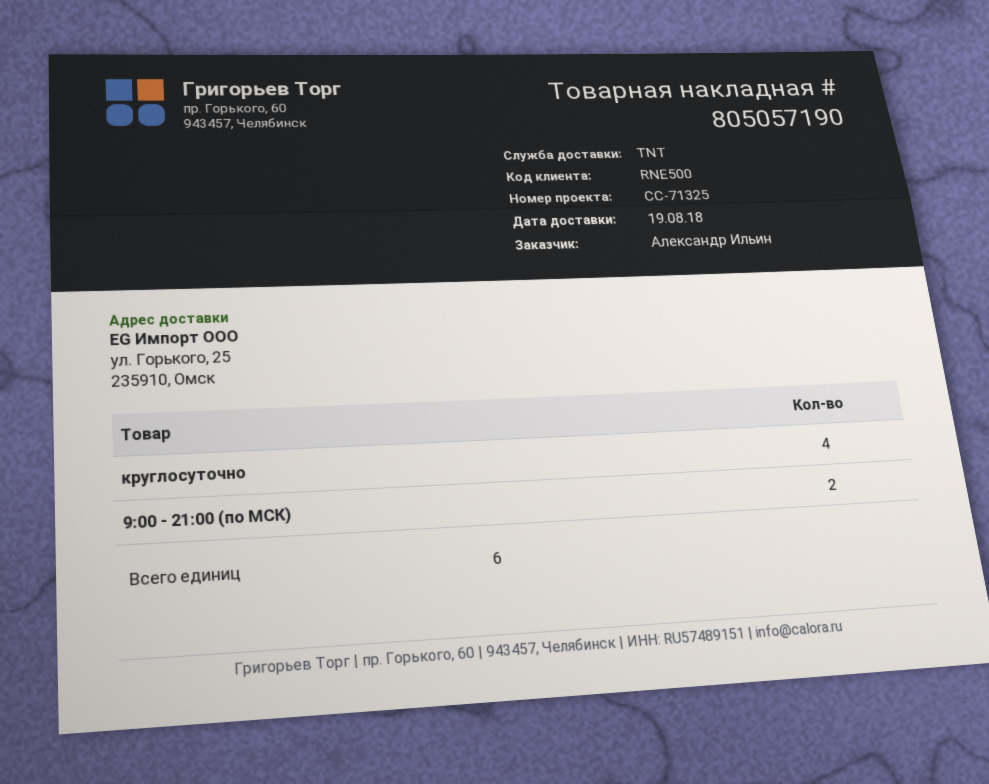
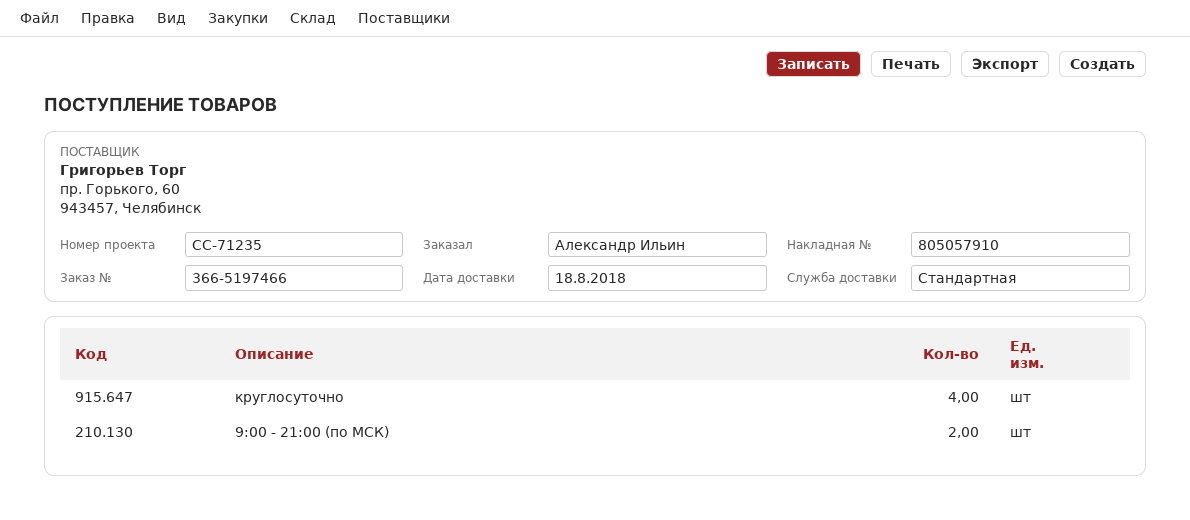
delivery note number: 805057190 -> 805057910
delivery date: 2018-08-19 -> 2018-08-18
reference: CC-71325 -> CC-71235
shipping method: TNT -> standard

